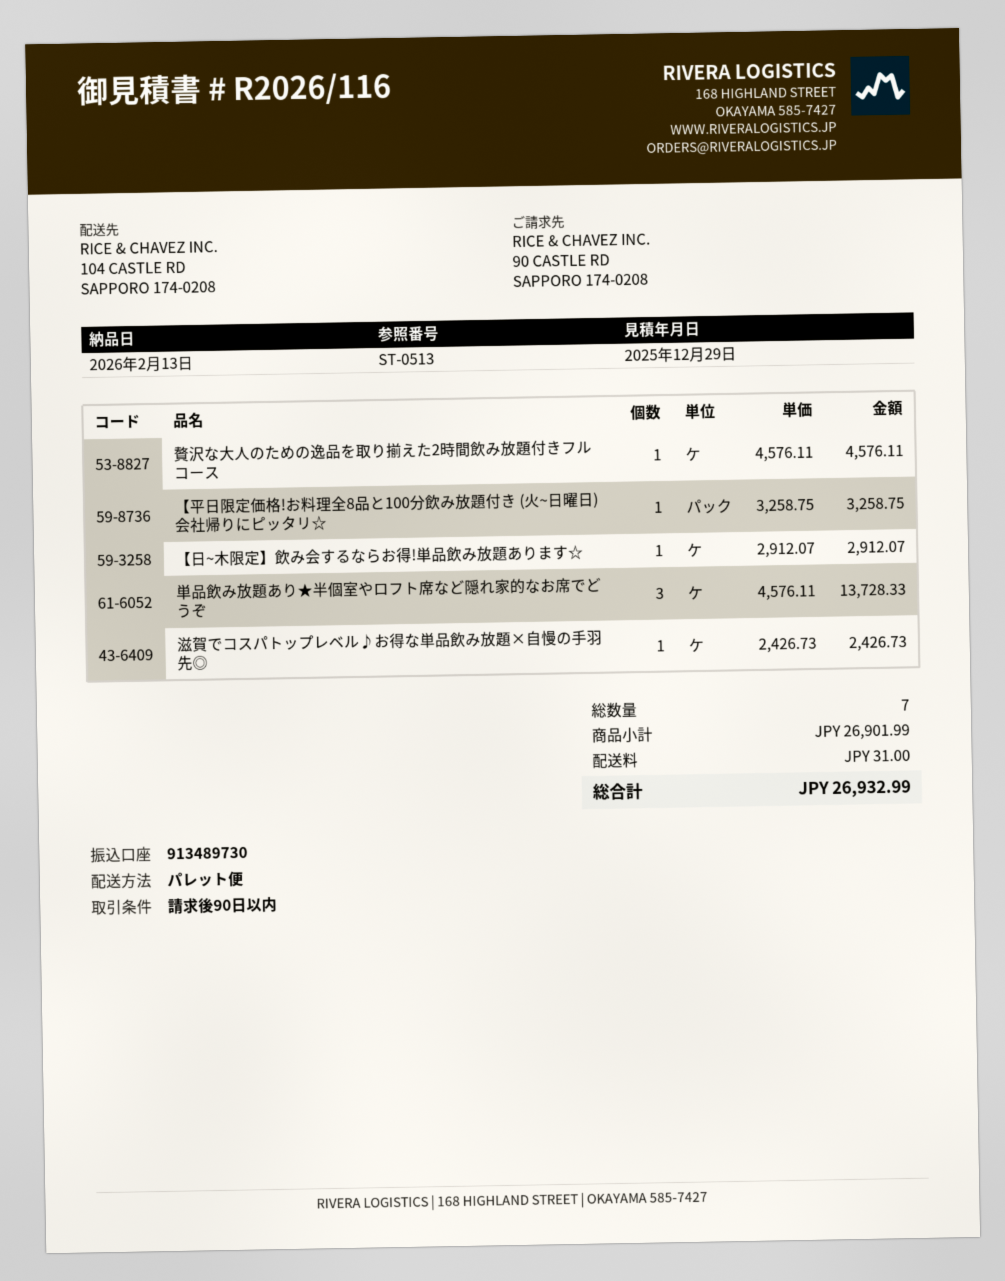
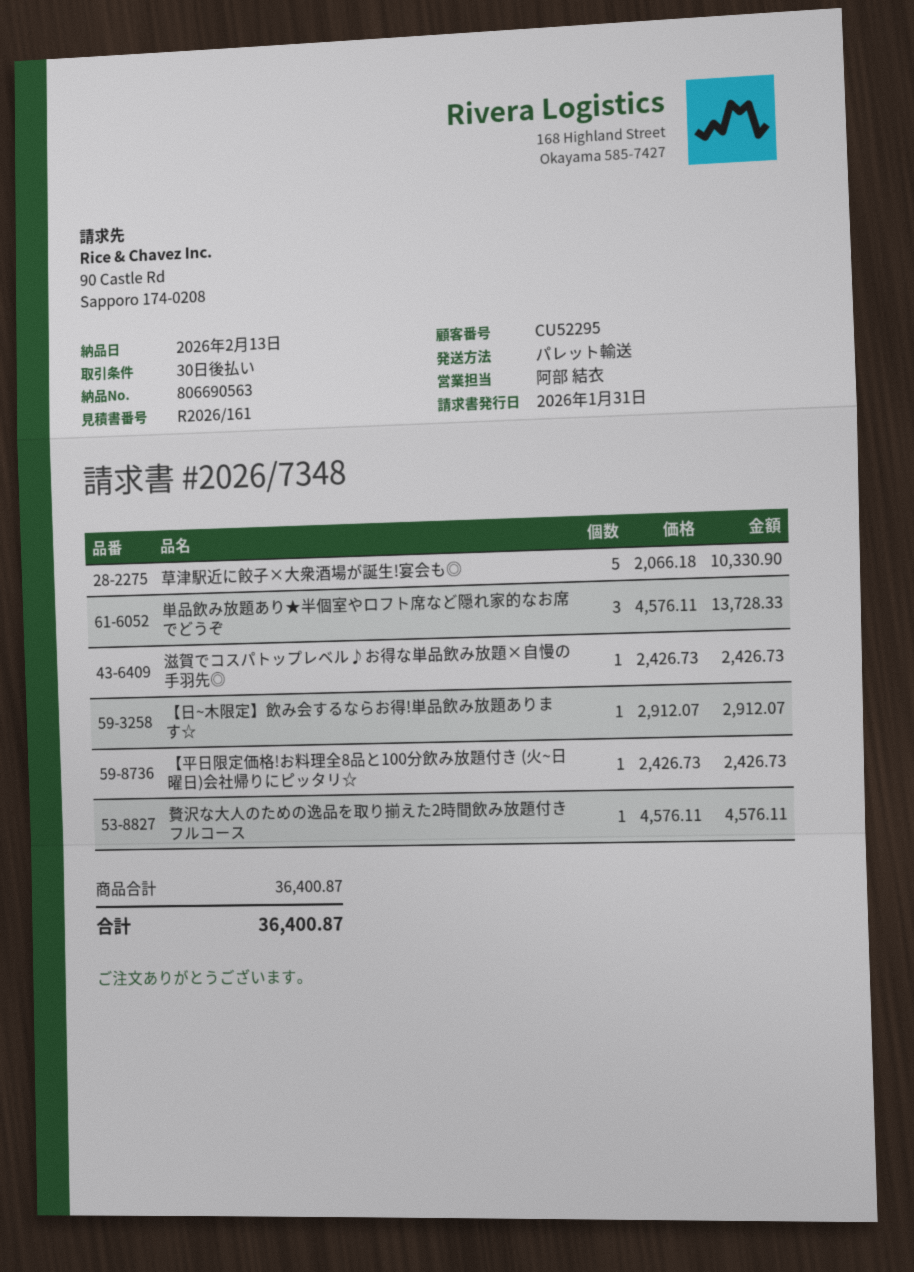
quote number: R2026/116 -> R2026/161
payment terms: 90 days -> 30 days
【平日限定価格!お料理全8品と100分飲み放題付き (火~日曜日)会社帰りにピッタリ☆: 1 x 3258.75 = 3258.75 -> 1 x 2426.73 = 2426.73
草津駅近に餃子×大衆酒場が誕生!宴会も◎: none -> 5 x 2066.18 = 10330.90
subtotal: 26901.99 -> 36400.87
shipping: 31.00 -> none
total: 26932.99 -> 36400.87

